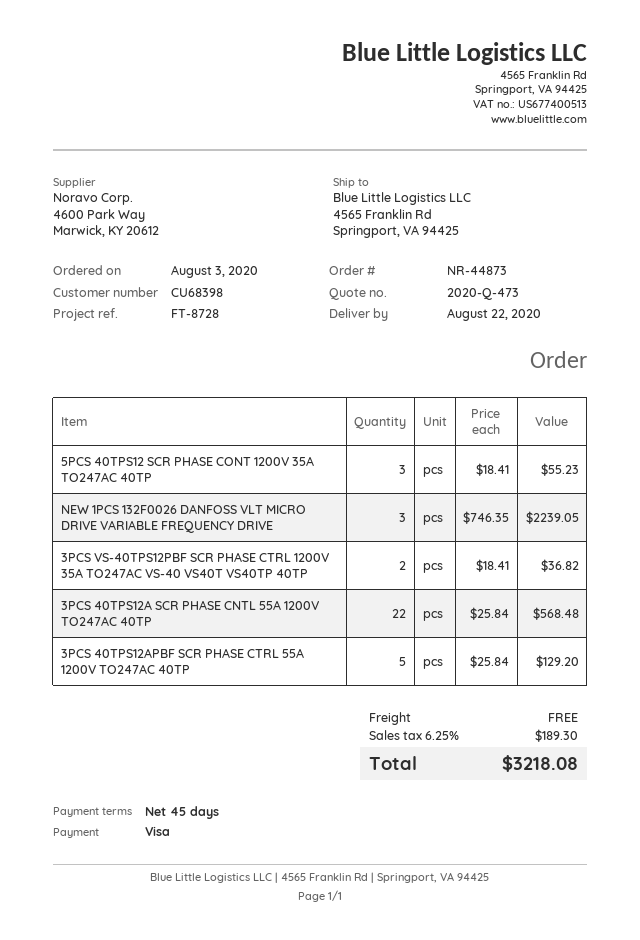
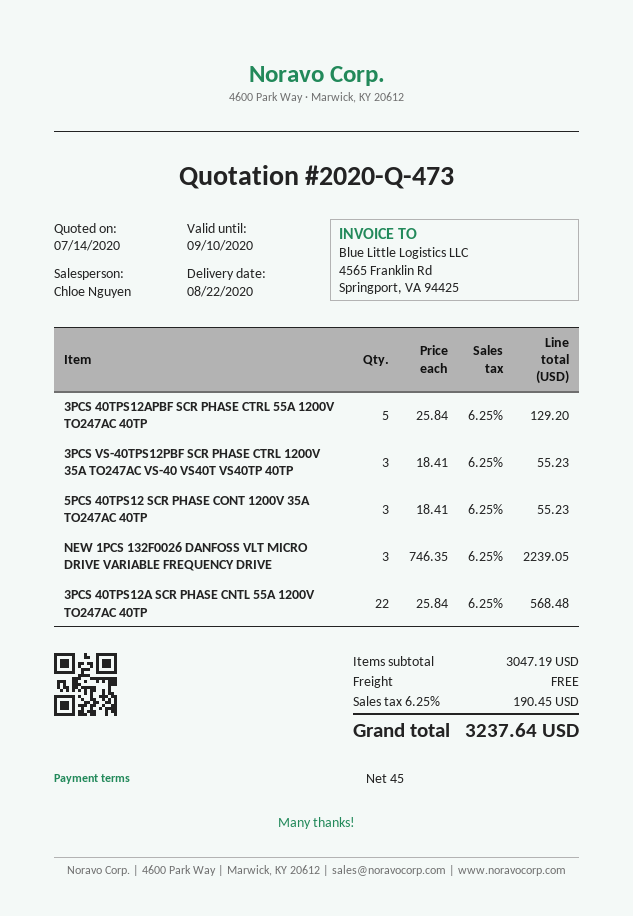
3PCS VS-40TPS12PBF SCR PHASE CTRL 1200V 35A TO247AC VS-40 VS40T VS40TP 40TP: 2 x 18.41 = 36.82 -> 3 x 18.41 = 55.23
tax: 6.25% = 189.30 -> 6.25% = 190.45
total: 3218.08 -> 3237.64

